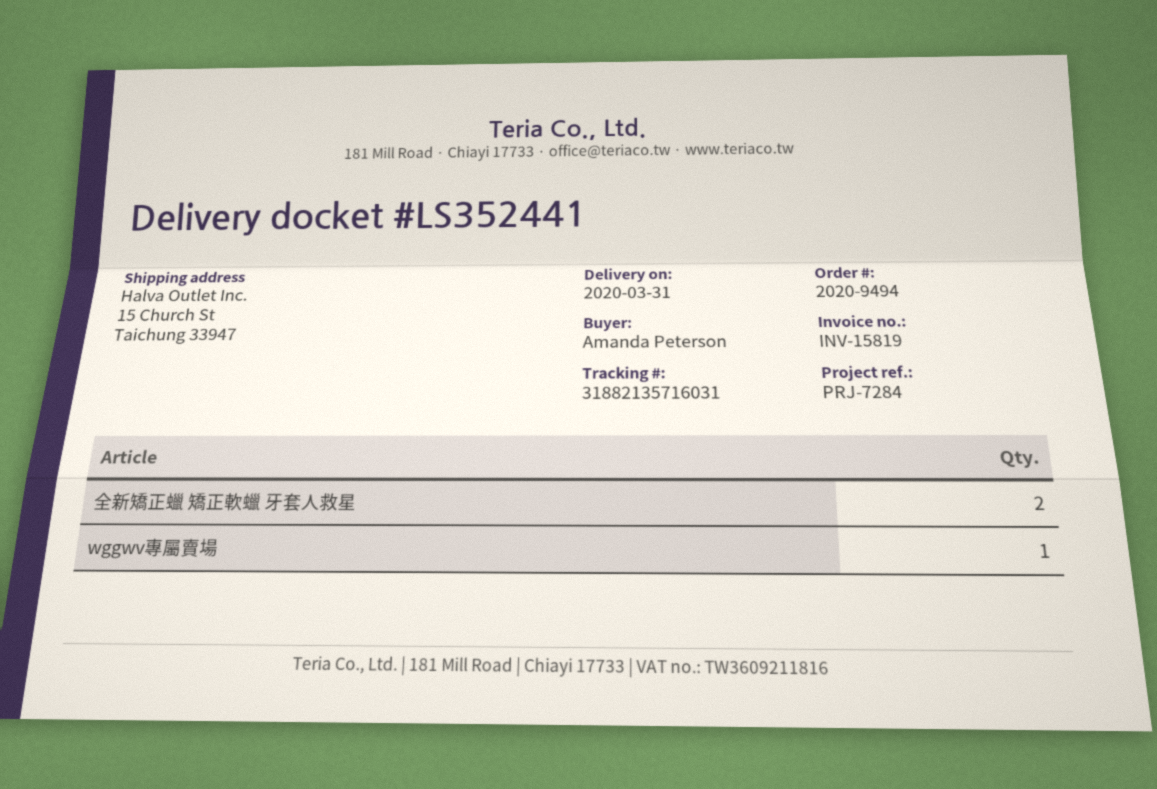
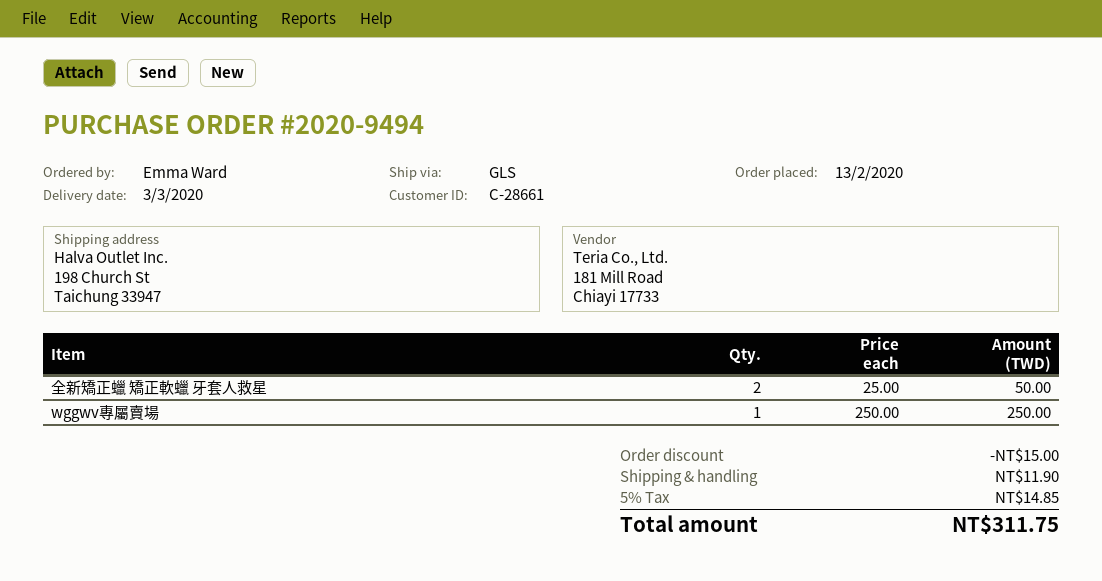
delivery date: 2020-03-31 -> 2020-03-03
ordered by: Amanda Peterson -> Emma Ward
ship to: 15 Church St, Taichung 33947 -> 198 Church St, Taichung 33947

